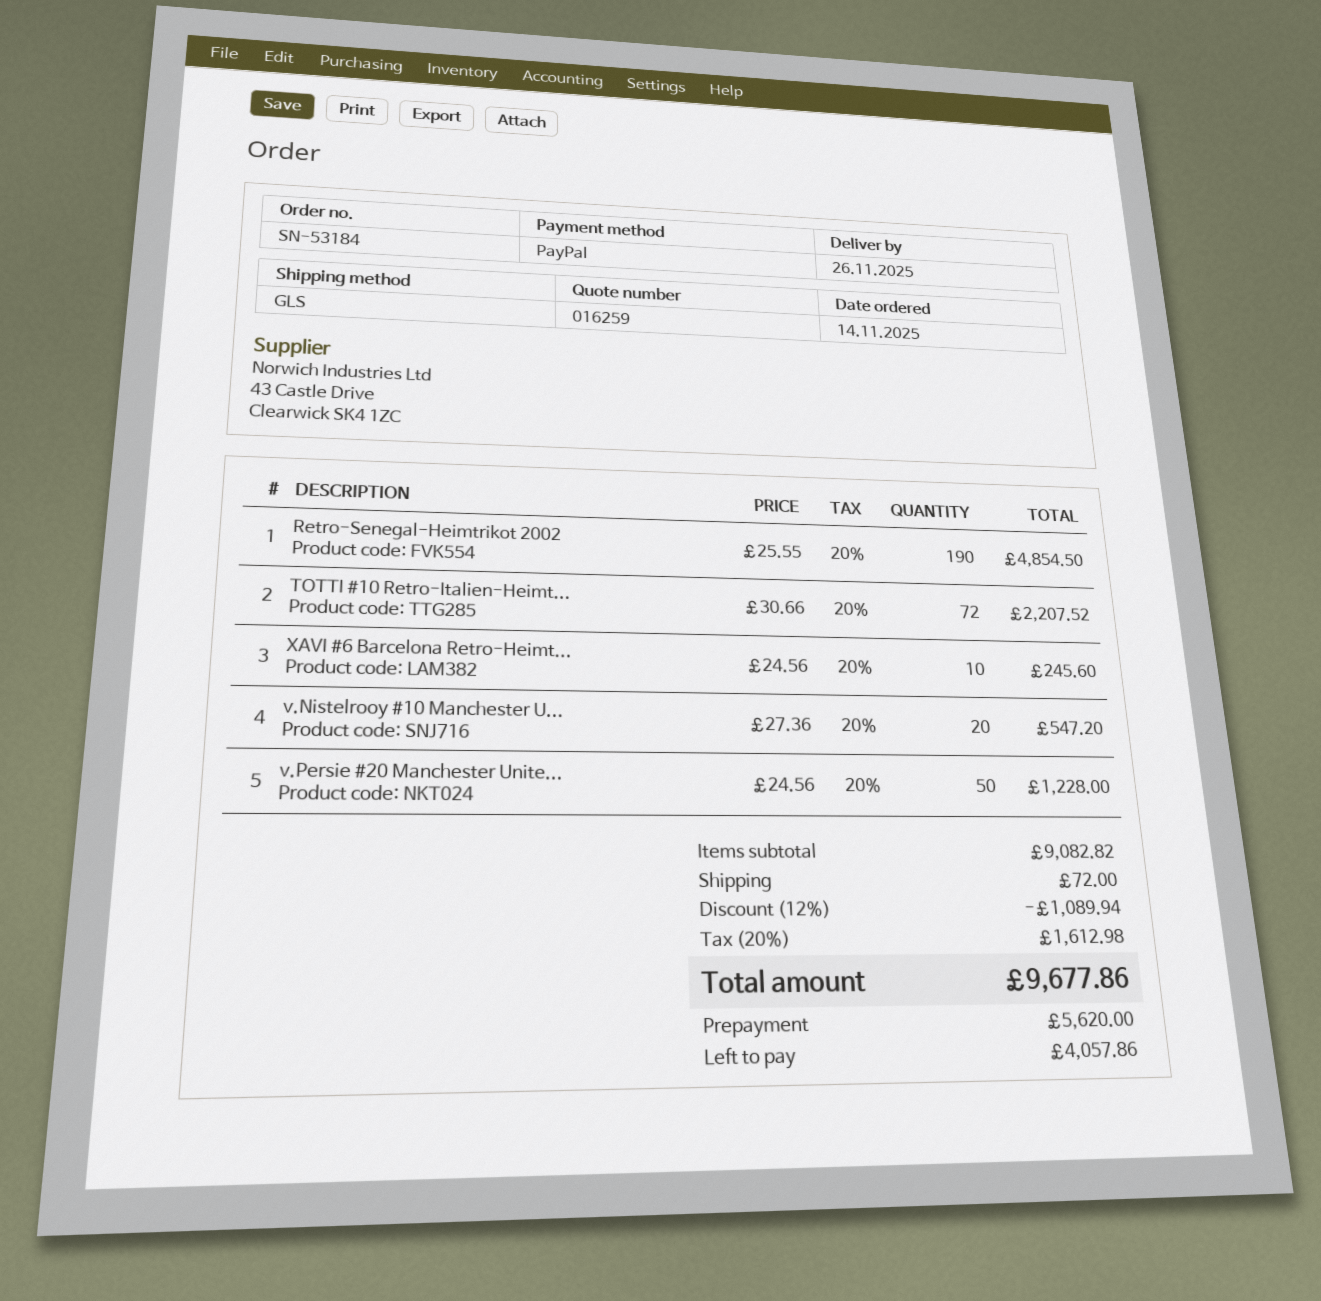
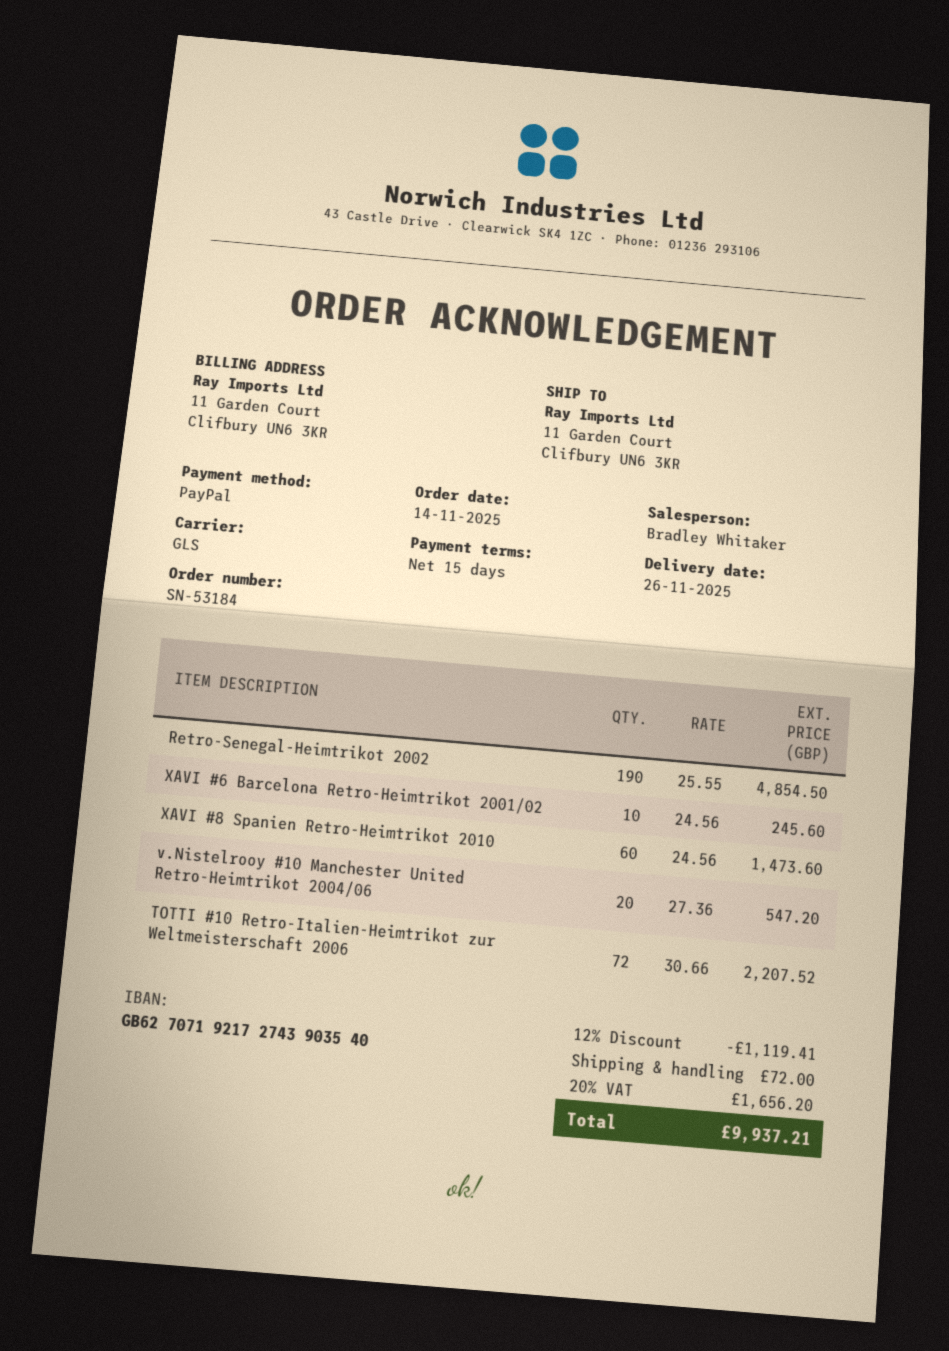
v.Persie #20 Manchester Unite...: 50 x 24.56 = 1228.00 -> none
XAVI #8 Spanien Retro-Heimtrikot 2010: none -> 60 x 24.56 = 1473.60
discount: 12% = 1089.94 -> 12% = 1119.41
tax: 20% = 1612.98 -> 20% = 1656.20
total: 9677.86 -> 9937.21

